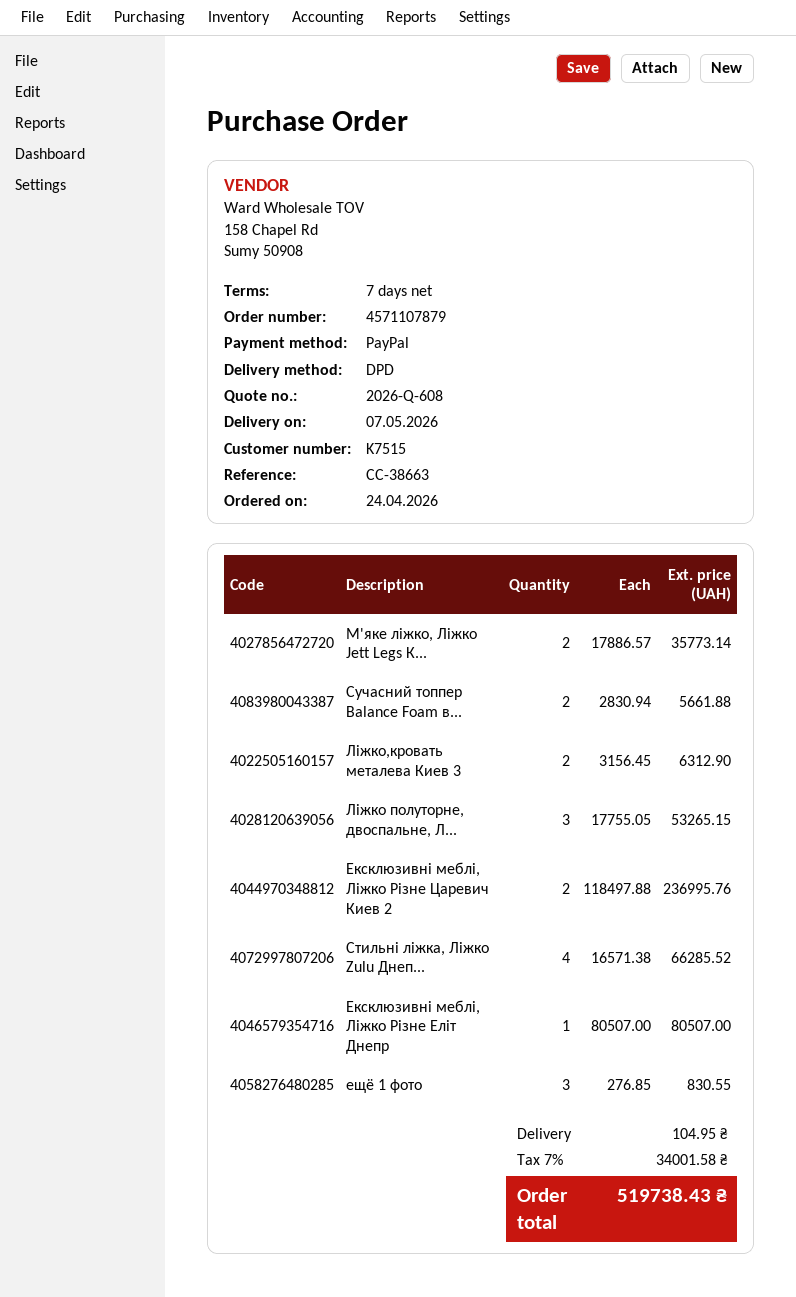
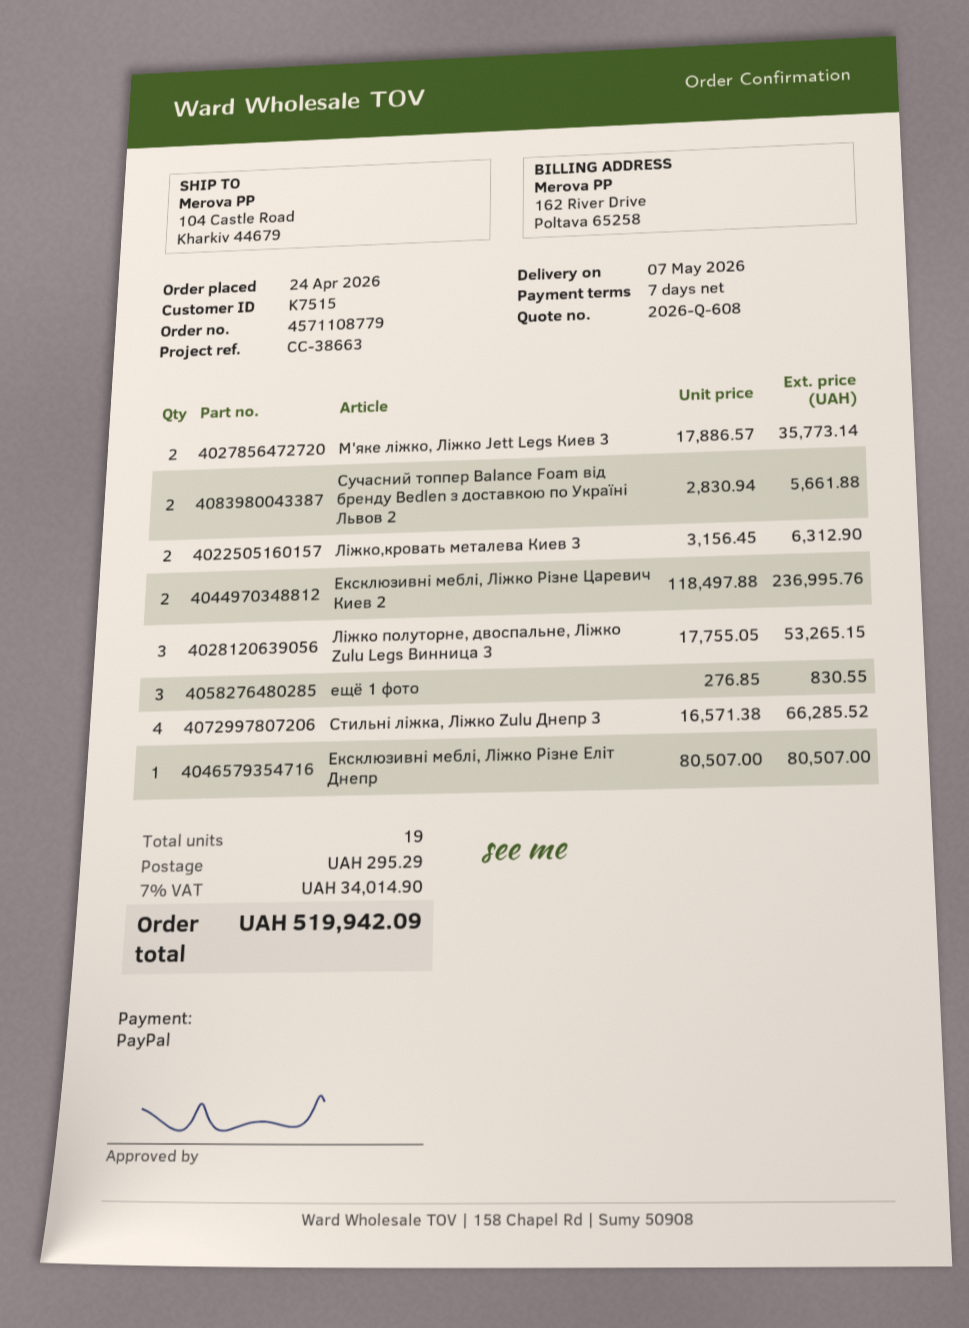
order number: 4571107879 -> 4571108779
shipping: 104.95 -> 295.29
tax: 7% = 34001.58 -> 7% = 34014.90
total: 519738.43 -> 519942.09

